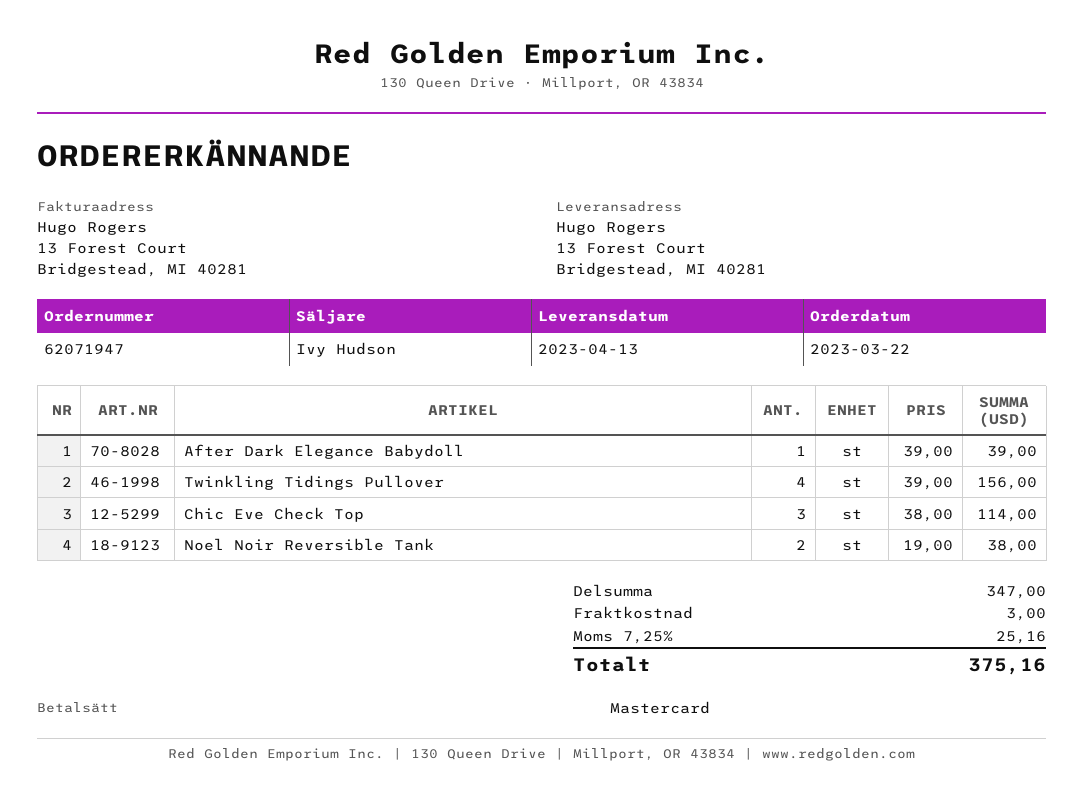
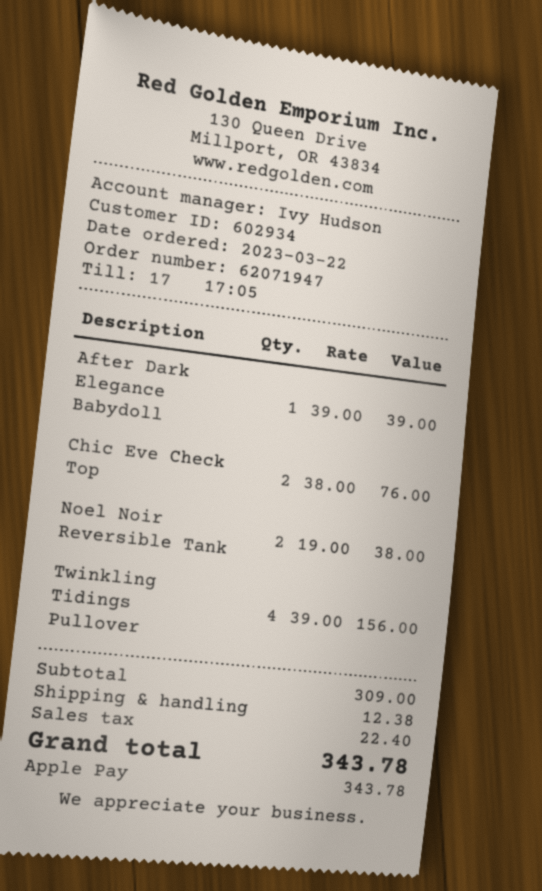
payment method: Mastercard -> Apple Pay
Chic Eve Check Top: 3 x 38.00 = 114.00 -> 2 x 38.00 = 76.00
subtotal: 347.00 -> 309.00
shipping: 3.00 -> 12.38
tax: 25.16 -> 22.40
total: 375.16 -> 343.78

